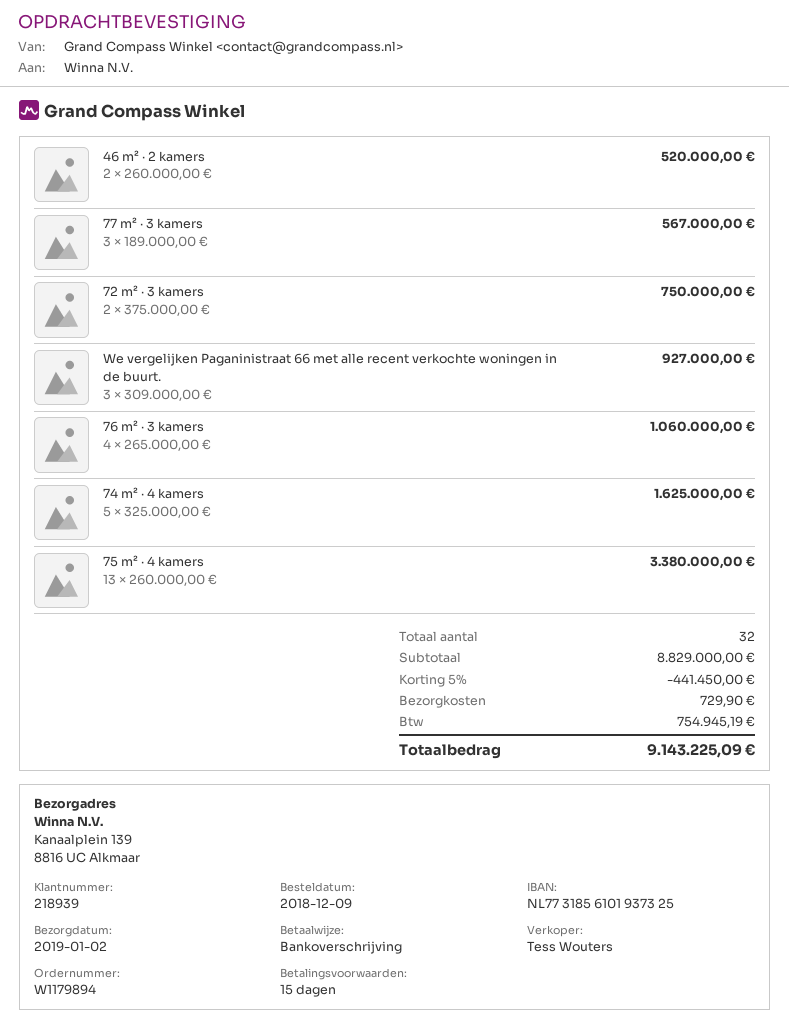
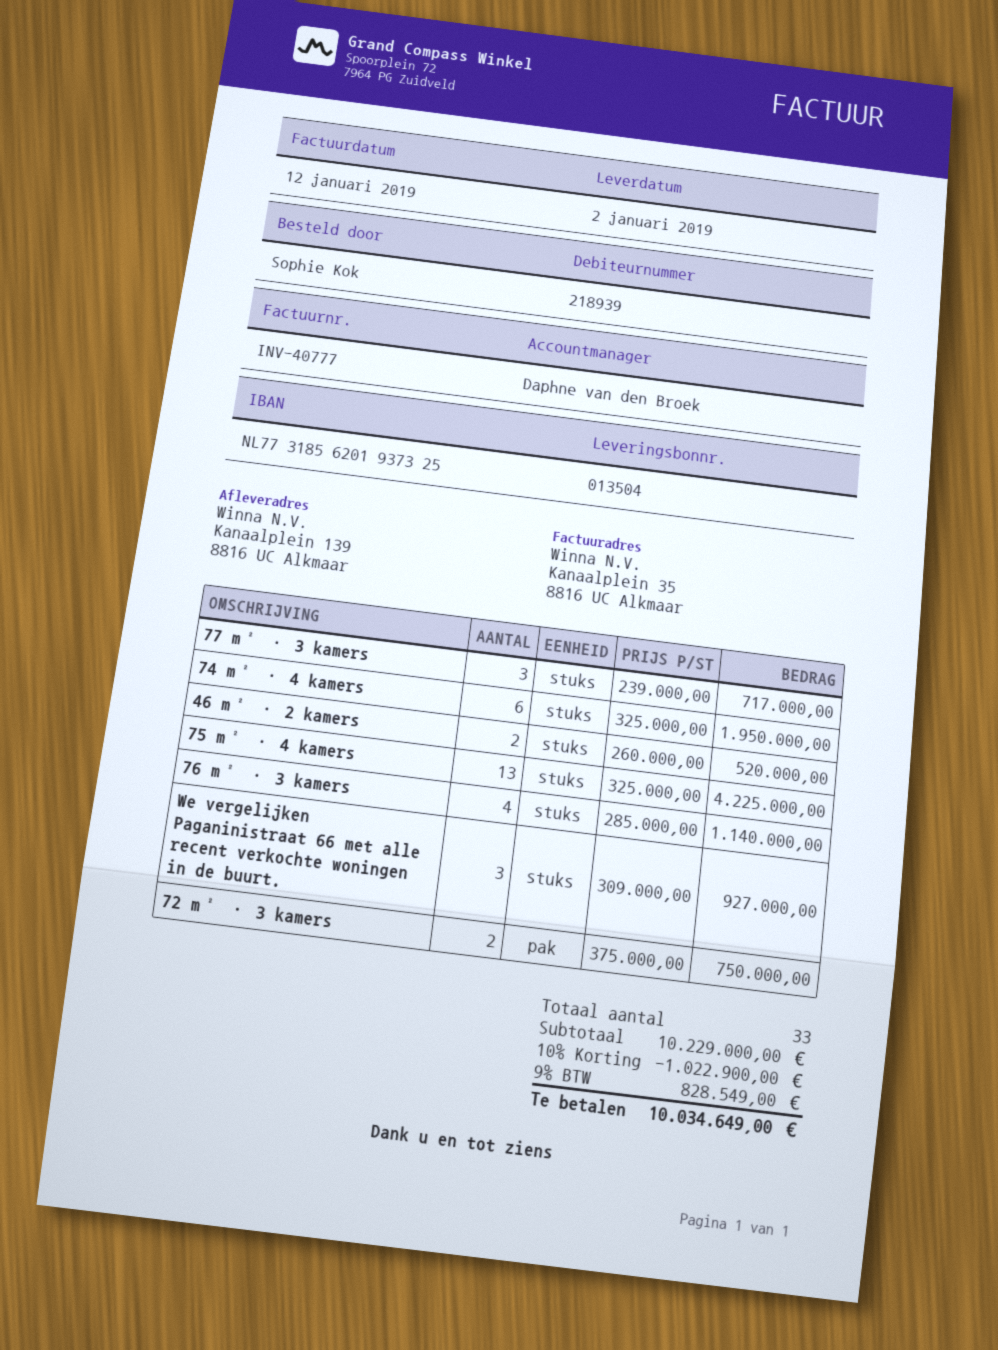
sales rep: Tess Wouters -> Daphne van den Broek
bank account: NL7731856101937325 -> NL7731856201937325
77 m² · 3 kamers: 3 x 189000.00 = 567000.00 -> 3 x 239000.00 = 717000.00
76 m² · 3 kamers: 4 x 265000.00 = 1060000.00 -> 4 x 285000.00 = 1140000.00
74 m² · 4 kamers: 5 x 325000.00 = 1625000.00 -> 6 x 325000.00 = 1950000.00
75 m² · 4 kamers: 13 x 260000.00 = 3380000.00 -> 13 x 325000.00 = 4225000.00
total quantity: 32 -> 33
subtotal: 8829000.00 -> 10229000.00
discount: 5% = 441450.00 -> 10% = 1022900.00
shipping: 729.90 -> none
tax: 754945.19 -> 828549.00
total: 9143225.09 -> 10034649.00

